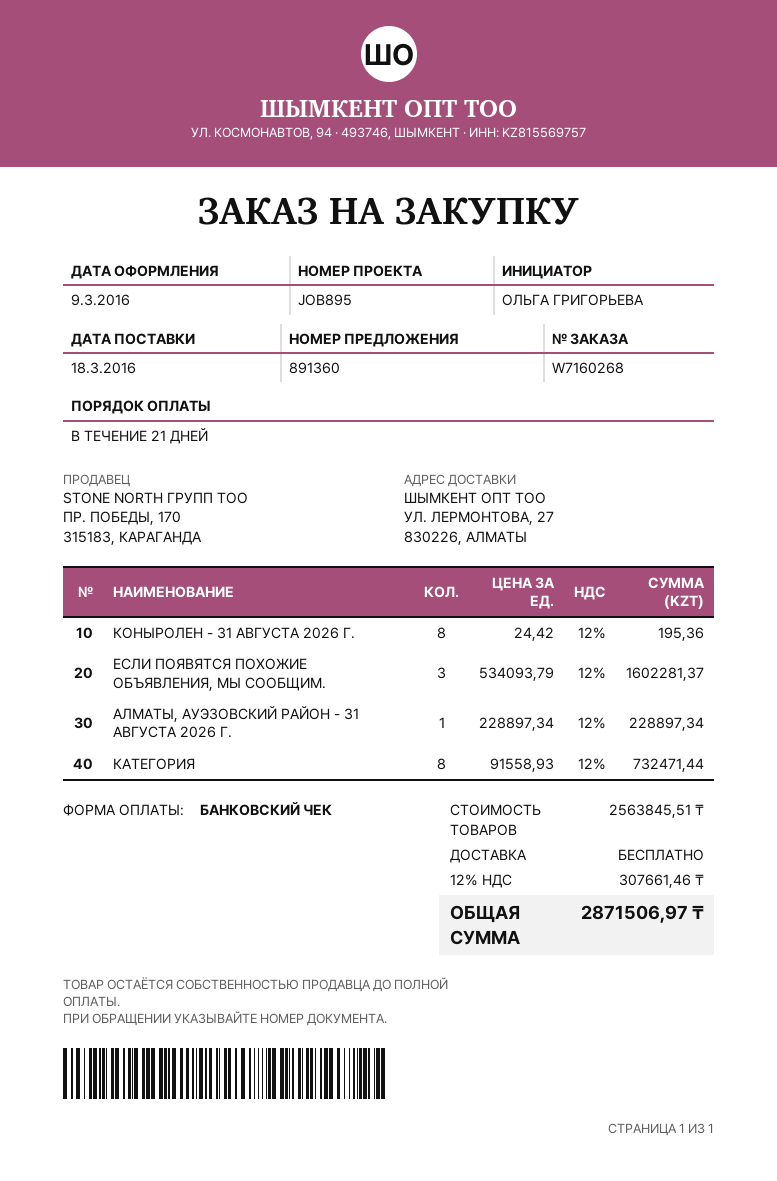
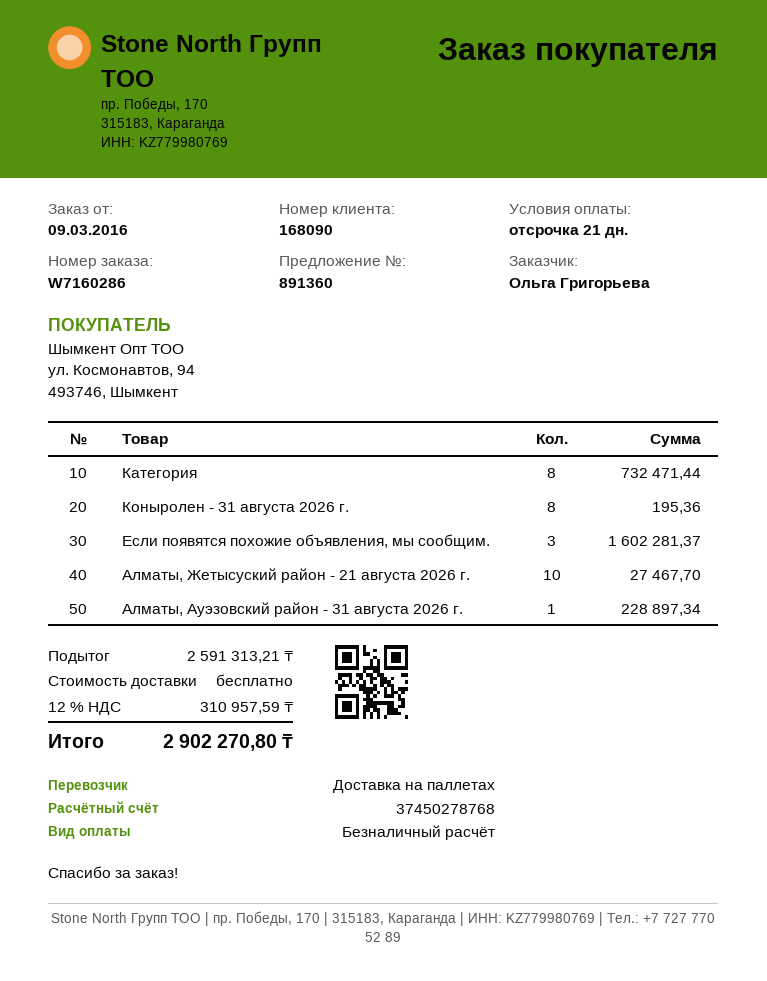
order number: W7160268 -> W7160286
payment method: cheque -> bank transfer
Алматы, Жетысуский район - 21 августа 2026 г.: none -> 10 for 27467.70
subtotal: 2563845.51 -> 2591313.21
tax: 12% = 307661.46 -> 12% = 310957.59
total: 2871506.97 -> 2902270.80

